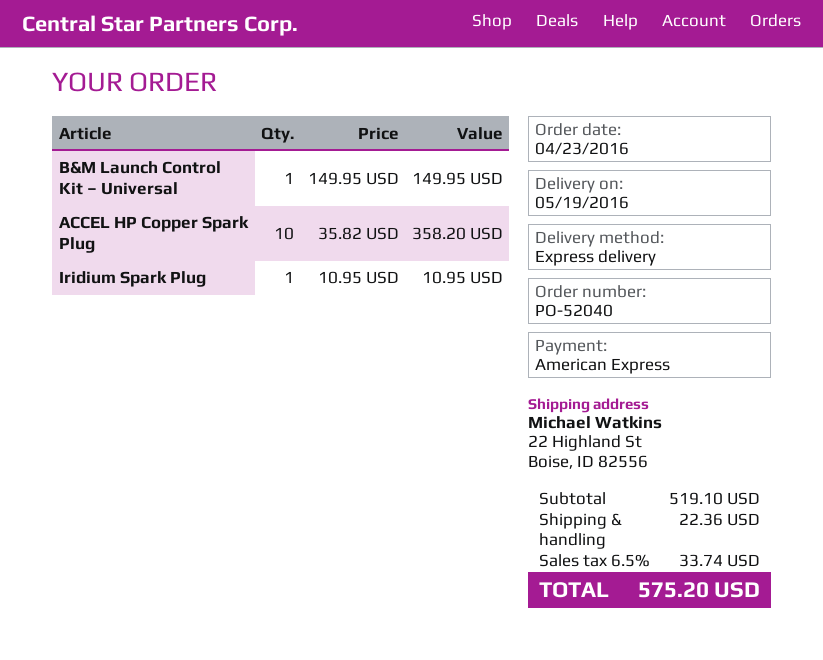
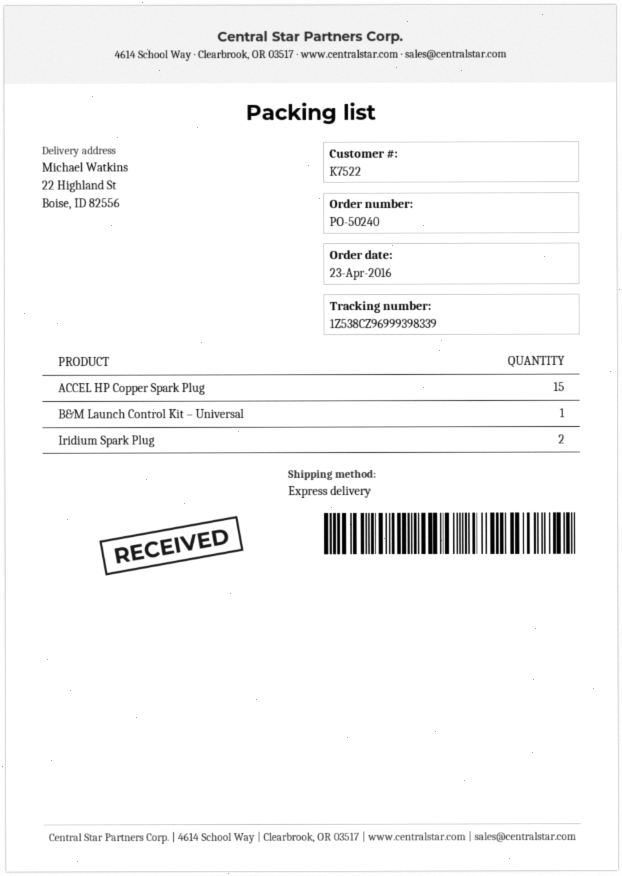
order number: PO-52040 -> PO-50240
ACCEL HP Copper Spark Plug: 10 -> 15
Iridium Spark Plug: 1 -> 2

